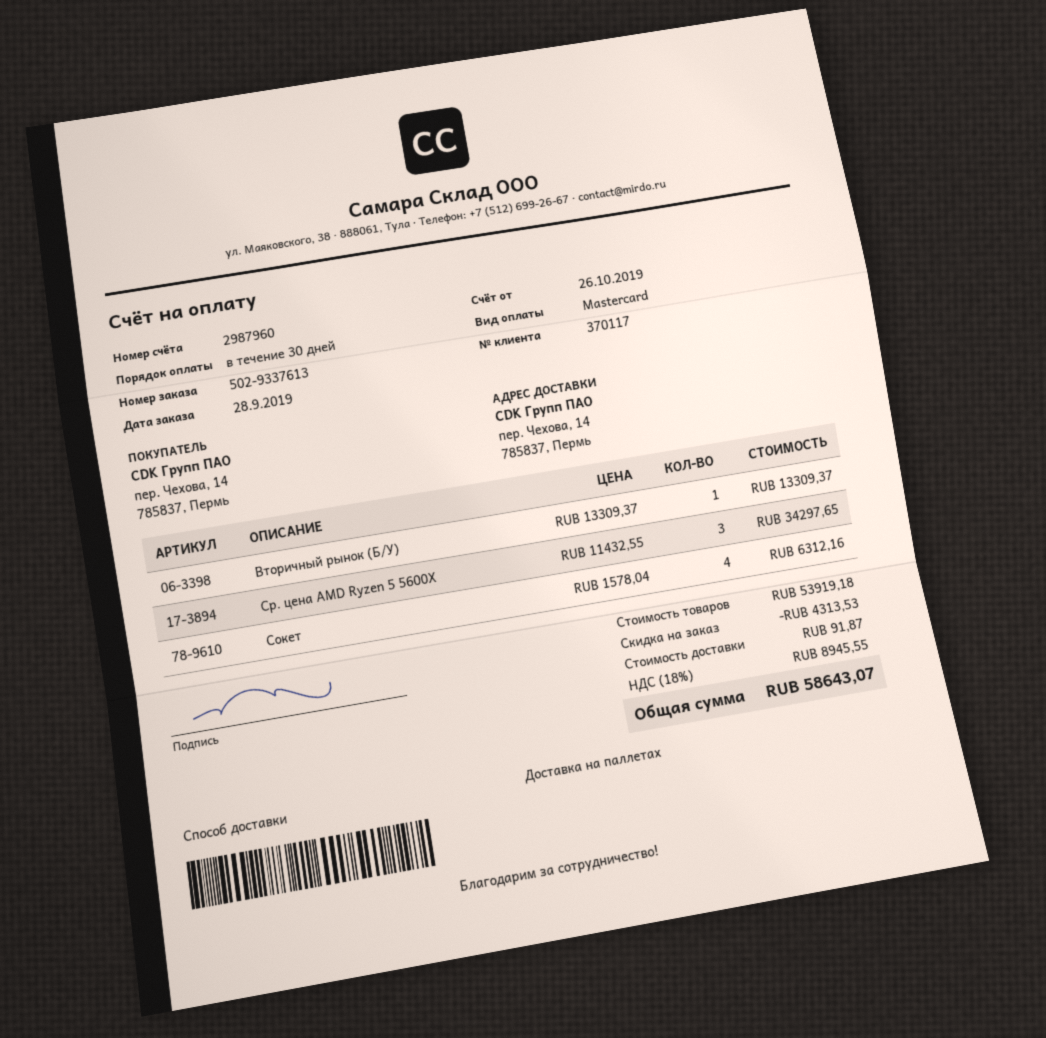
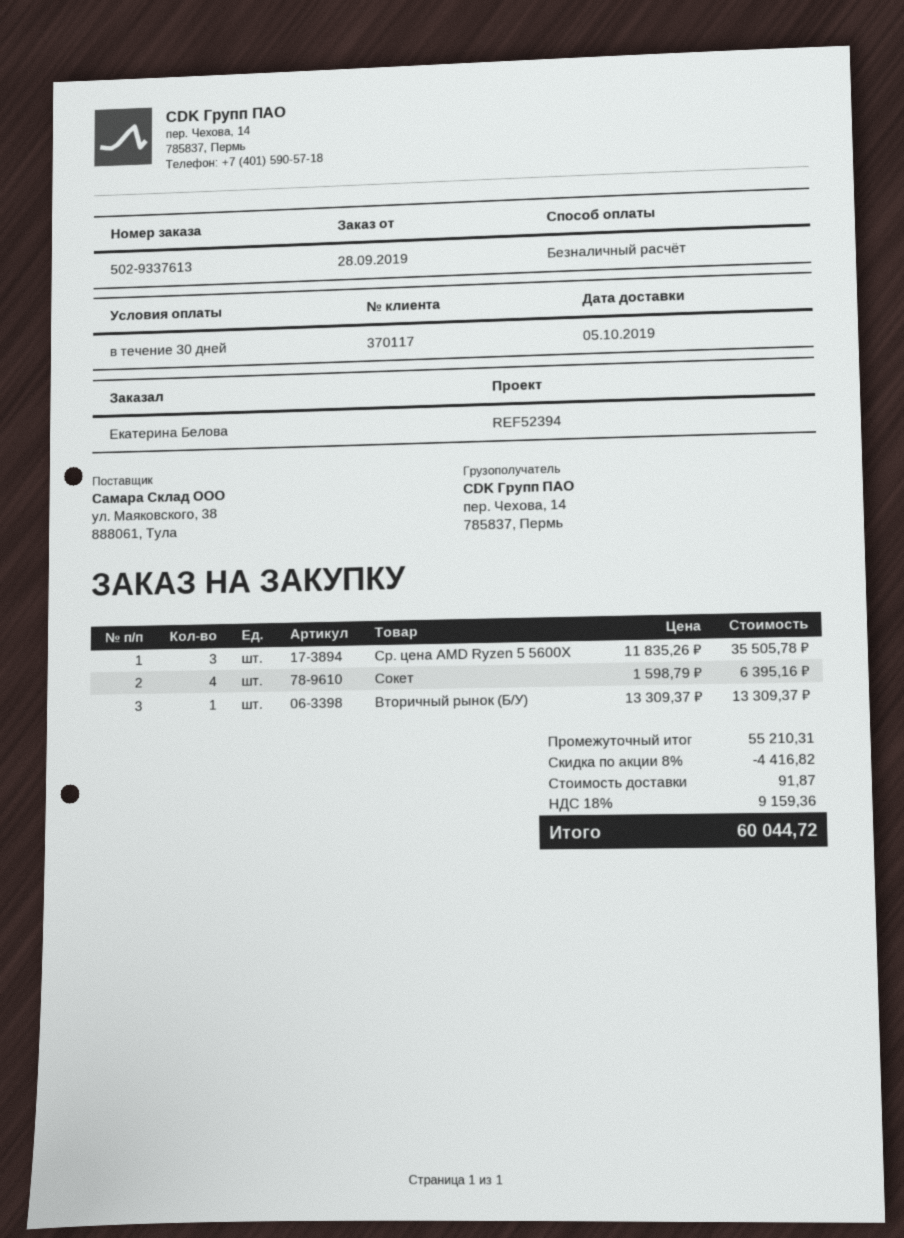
payment method: Mastercard -> bank transfer
Ср. цена AMD Ryzen 5 5600X: 3 x 11432.55 = 34297.65 -> 3 x 11835.26 = 35505.78
Сокет: 4 x 1578.04 = 6312.16 -> 4 x 1598.79 = 6395.16
subtotal: 53919.18 -> 55210.31
discount: 4313.53 -> 4416.82
tax: 18% = 8945.55 -> 18% = 9159.36
total: 58643.07 -> 60044.72

